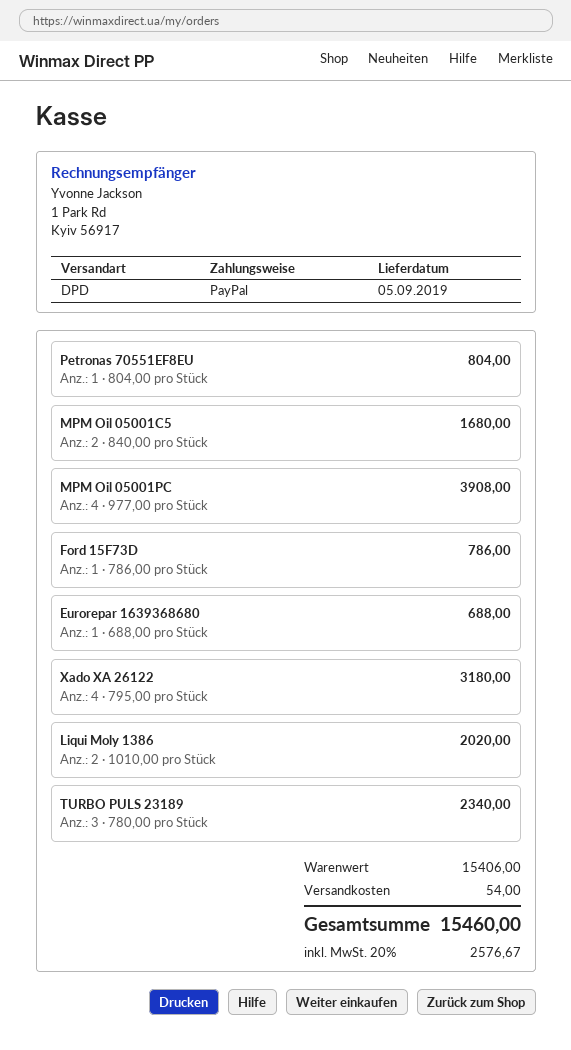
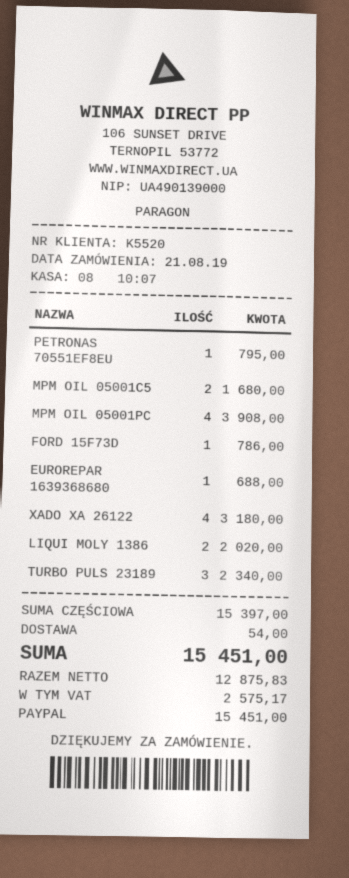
Petronas 70551EF8EU: 1 for 804.00 -> 1 for 795.00
subtotal: 15406.00 -> 15397.00
tax: 2576.67 -> 2575.17
total: 15460.00 -> 15451.00

